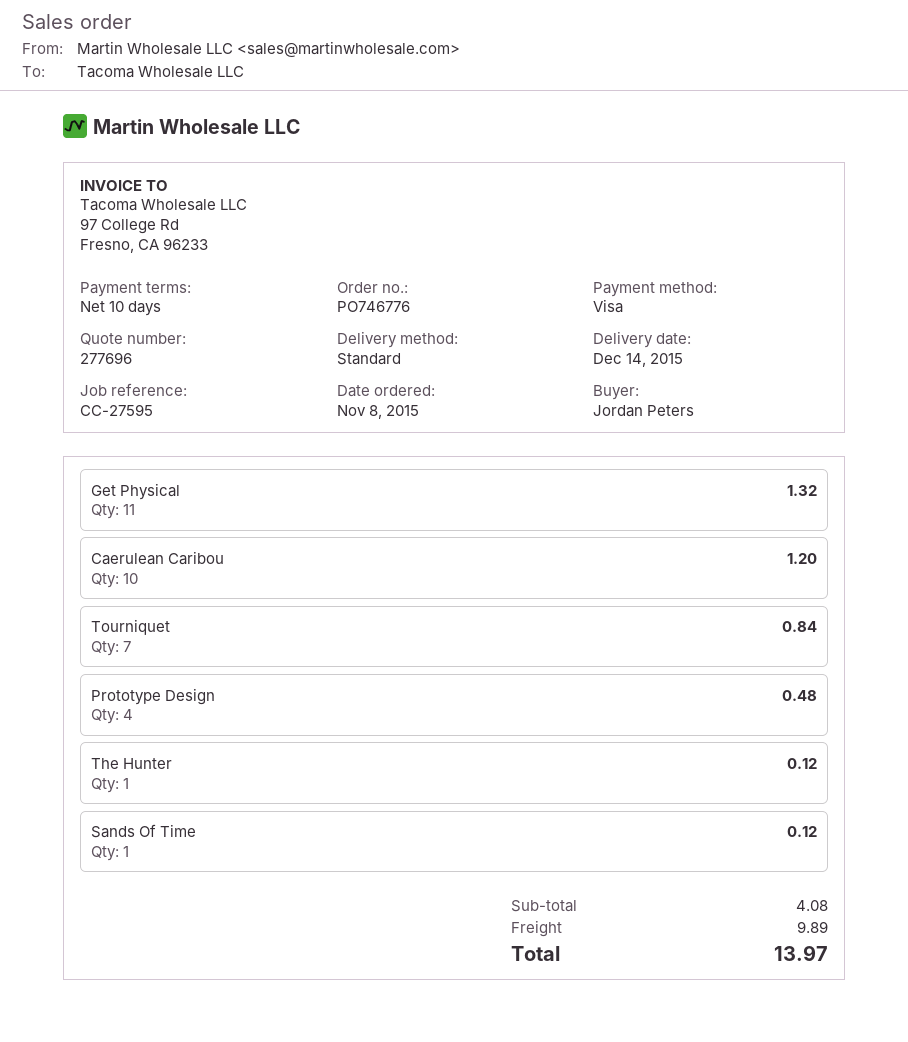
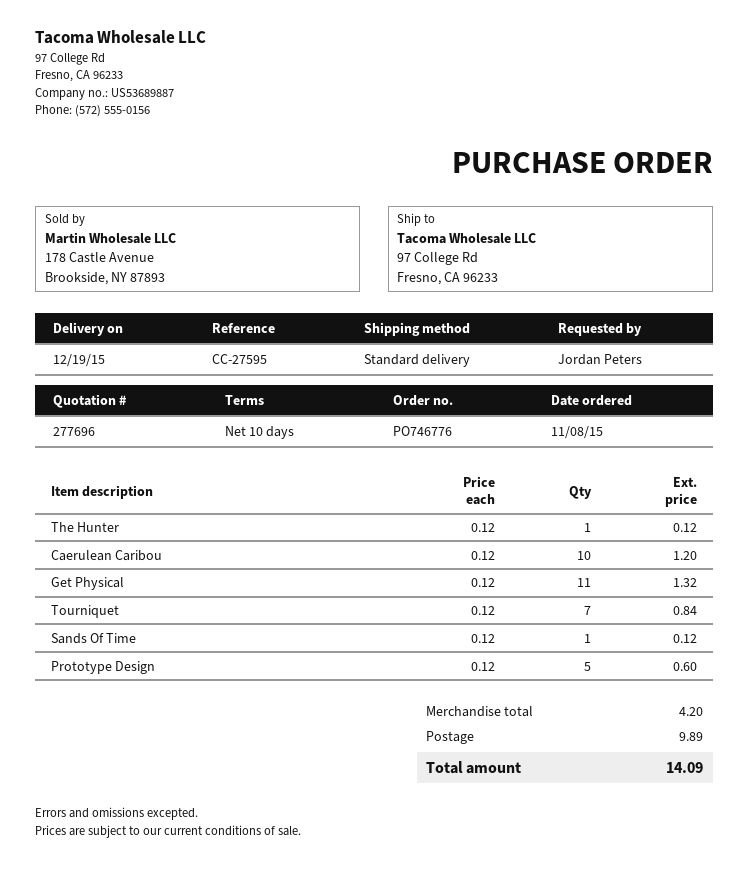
delivery date: 2015-12-14 -> 2015-12-19
Prototype Design: 4 for 0.48 -> 5 for 0.60
subtotal: 4.08 -> 4.20
total: 13.97 -> 14.09

